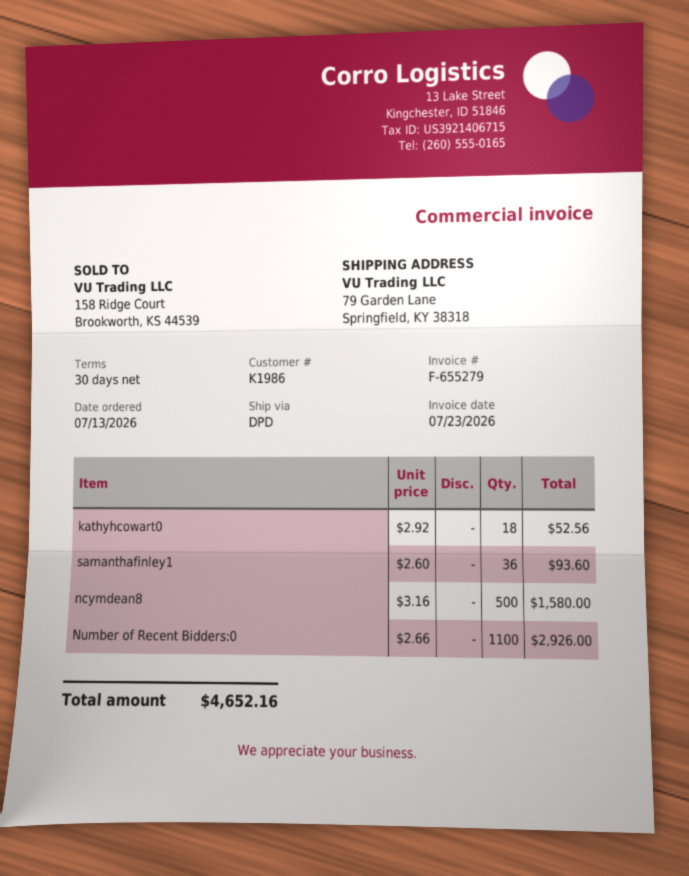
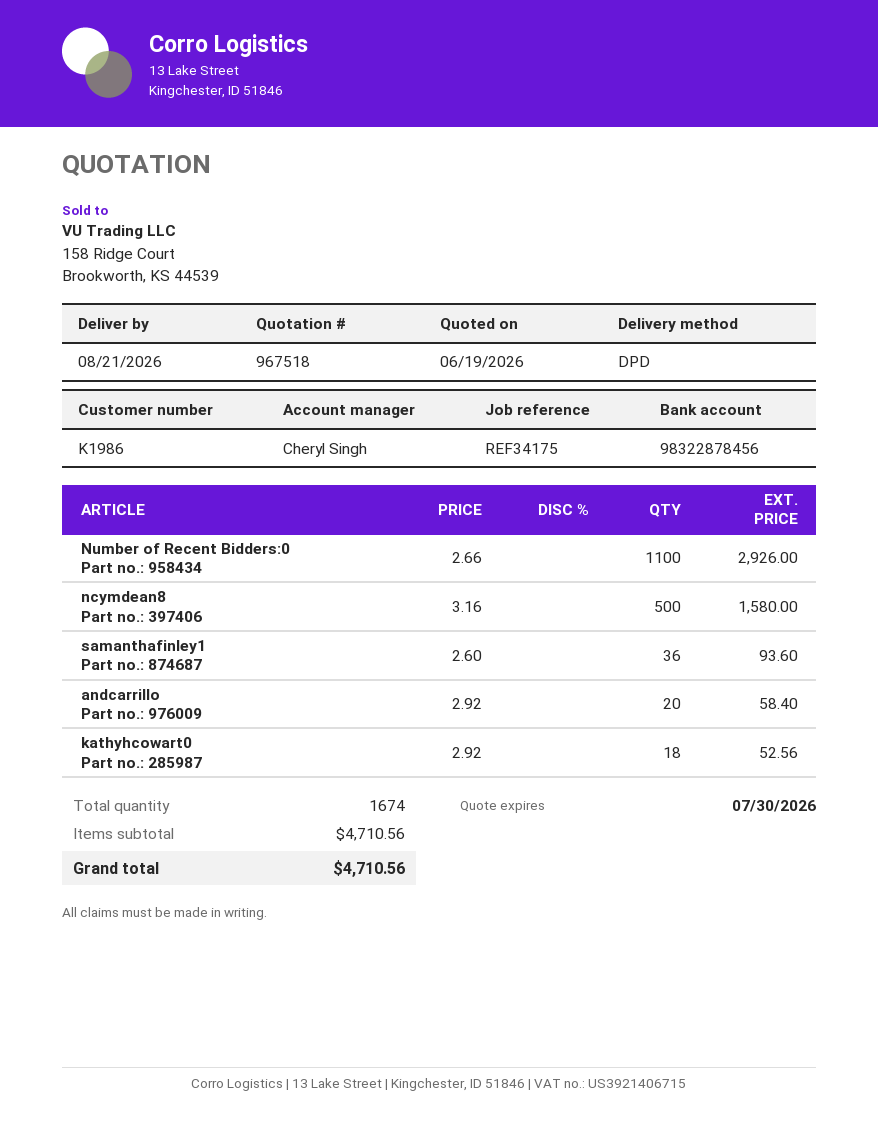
andcarrillo: none -> 20 x 2.92 = 58.40
total: 4652.16 -> 4710.56

